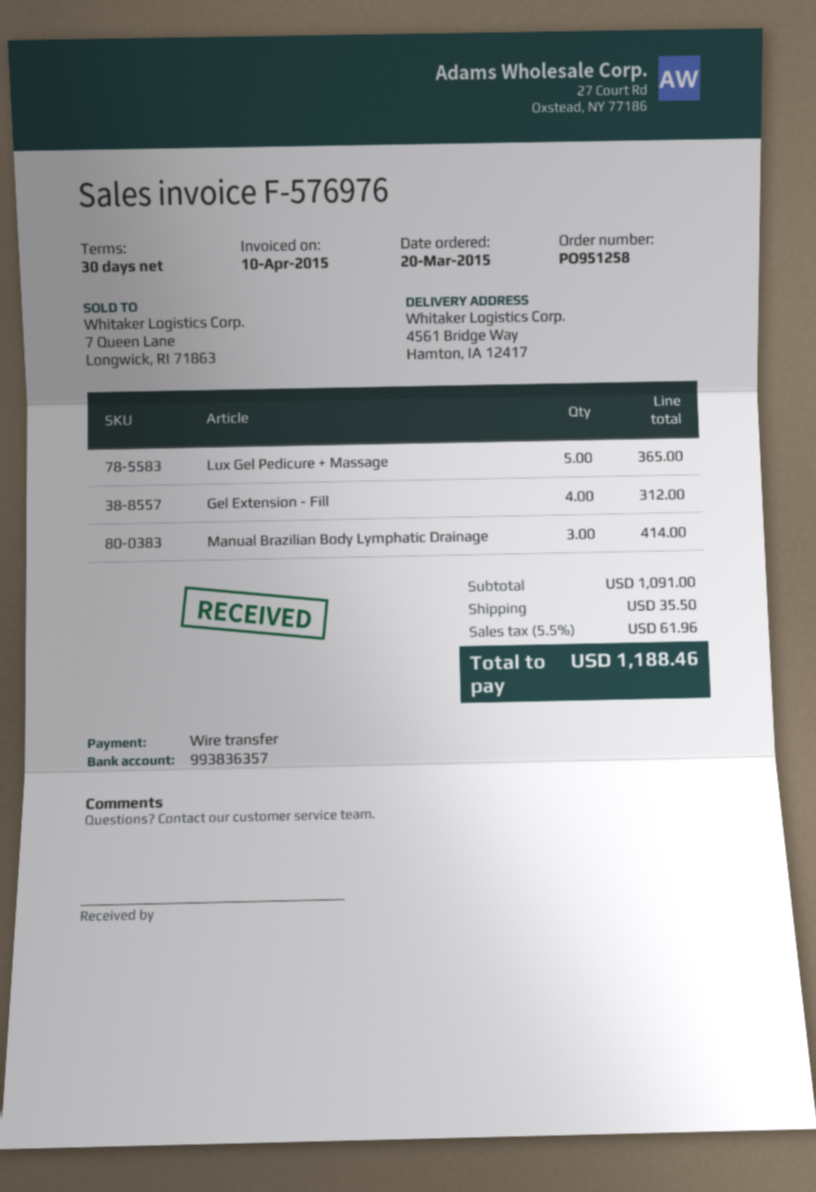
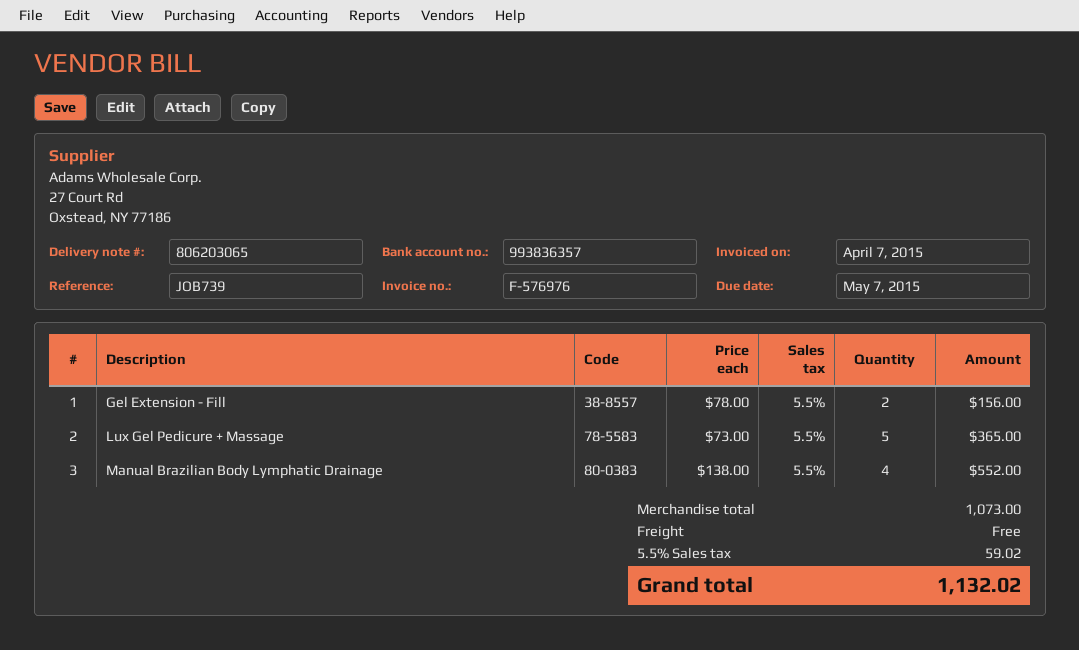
invoice date: 2015-04-10 -> 2015-04-07
Gel Extension - Fill: 4 for 312.00 -> 2 for 156.00
Manual Brazilian Body Lymphatic Drainage: 3 for 414.00 -> 4 for 552.00
subtotal: 1091.00 -> 1073.00
shipping: 35.50 -> 0.00
tax: 5.5% = 61.96 -> 5.5% = 59.02
total: 1188.46 -> 1132.02

